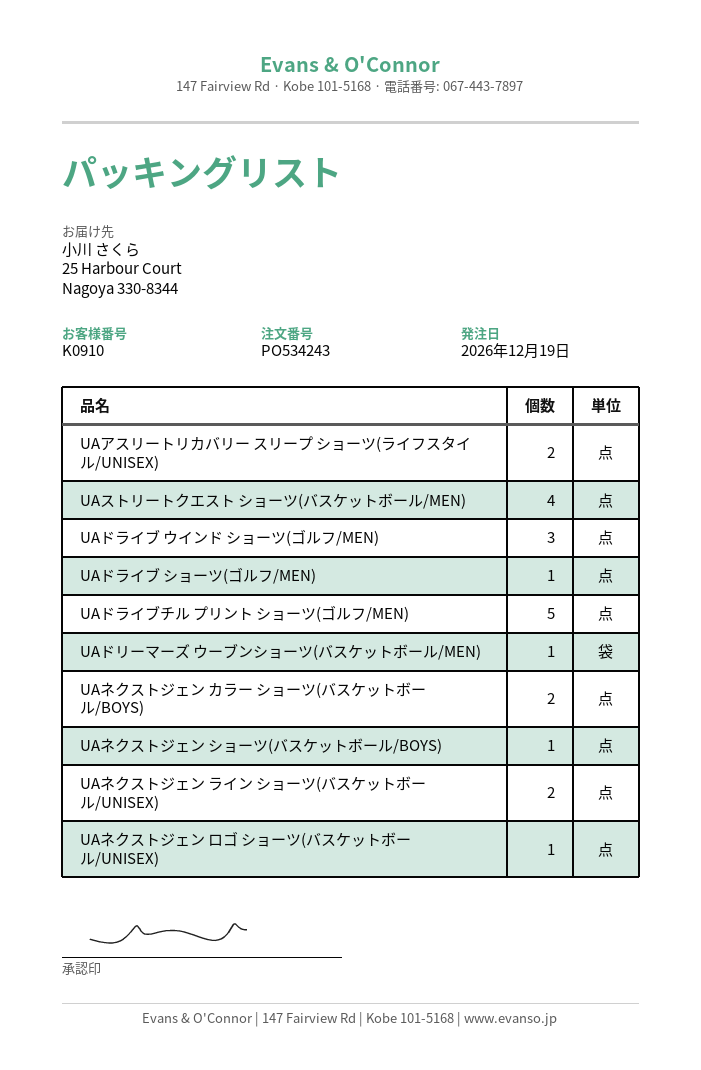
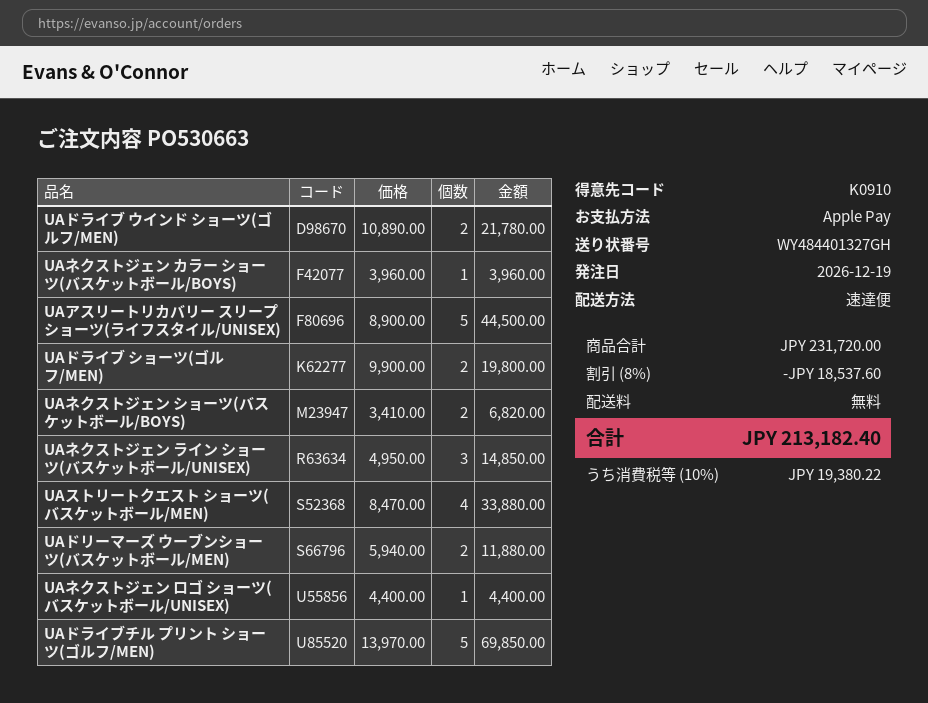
order number: PO534243 -> PO530663
UAアスリートリカバリー スリープ ショーツ(ライフスタイル/UNISEX): 2 -> 5
UAドライブ ウインド ショーツ(ゴルフ/MEN): 3 -> 2
UAドライブ ショーツ(ゴルフ/MEN): 1 -> 2
UAドリーマーズ ウーブンショーツ(バスケットボール/MEN): 1 -> 2
UAネクストジェン カラー ショーツ(バスケットボール/BOYS): 2 -> 1
UAネクストジェン ショーツ(バスケットボール/BOYS): 1 -> 2
UAネクストジェン ライン ショーツ(バスケットボール/UNISEX): 2 -> 3

